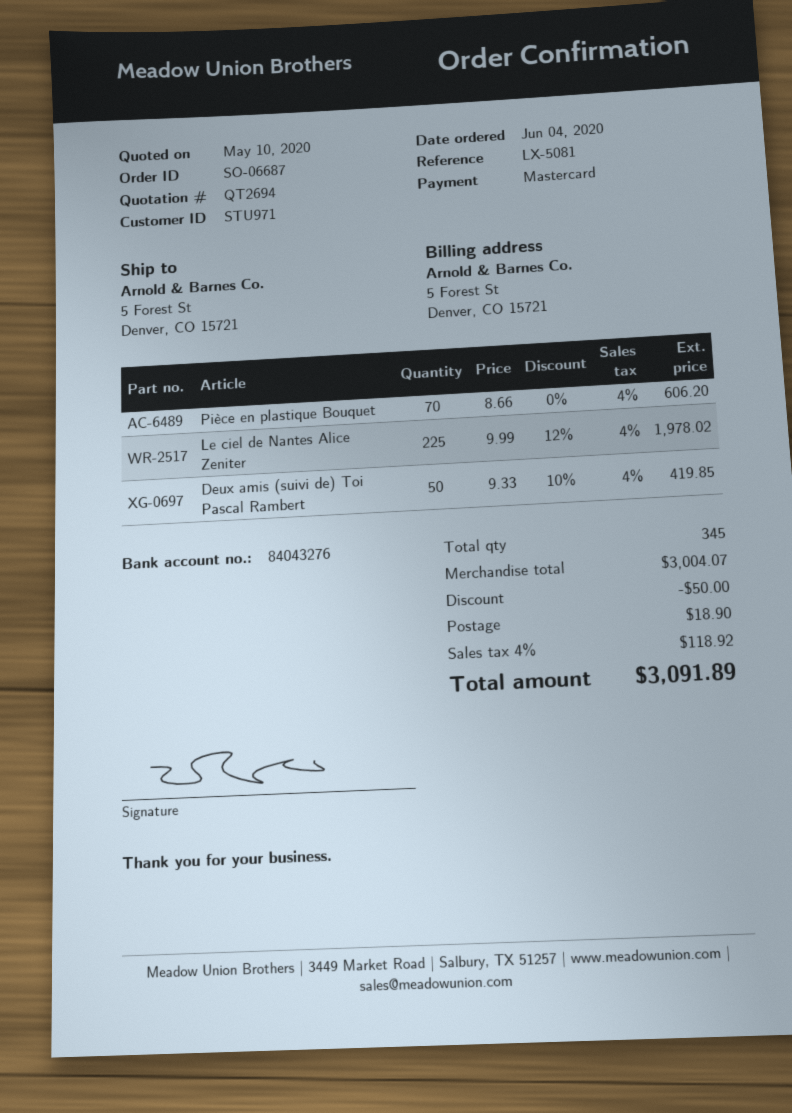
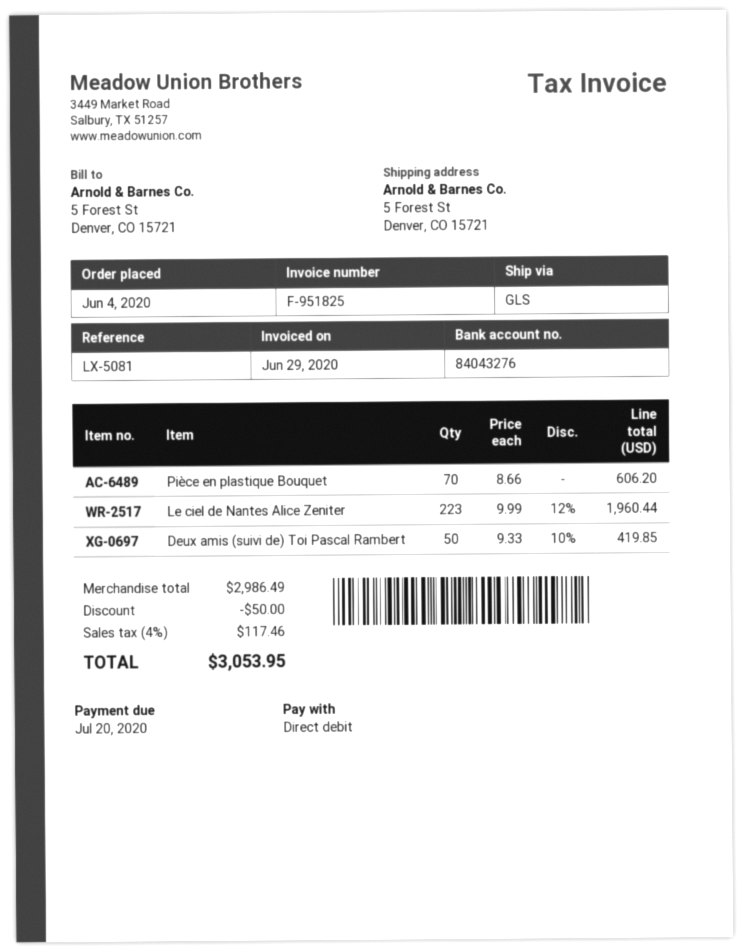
payment method: Mastercard -> direct debit
Le ciel de Nantes Alice Zeniter: 225 x 9.99 - 12% = 1978.02 -> 223 x 9.99 - 12% = 1960.44
subtotal: 3004.07 -> 2986.49
shipping: 18.90 -> none
tax: 4% = 118.92 -> 4% = 117.46
total: 3091.89 -> 3053.95

